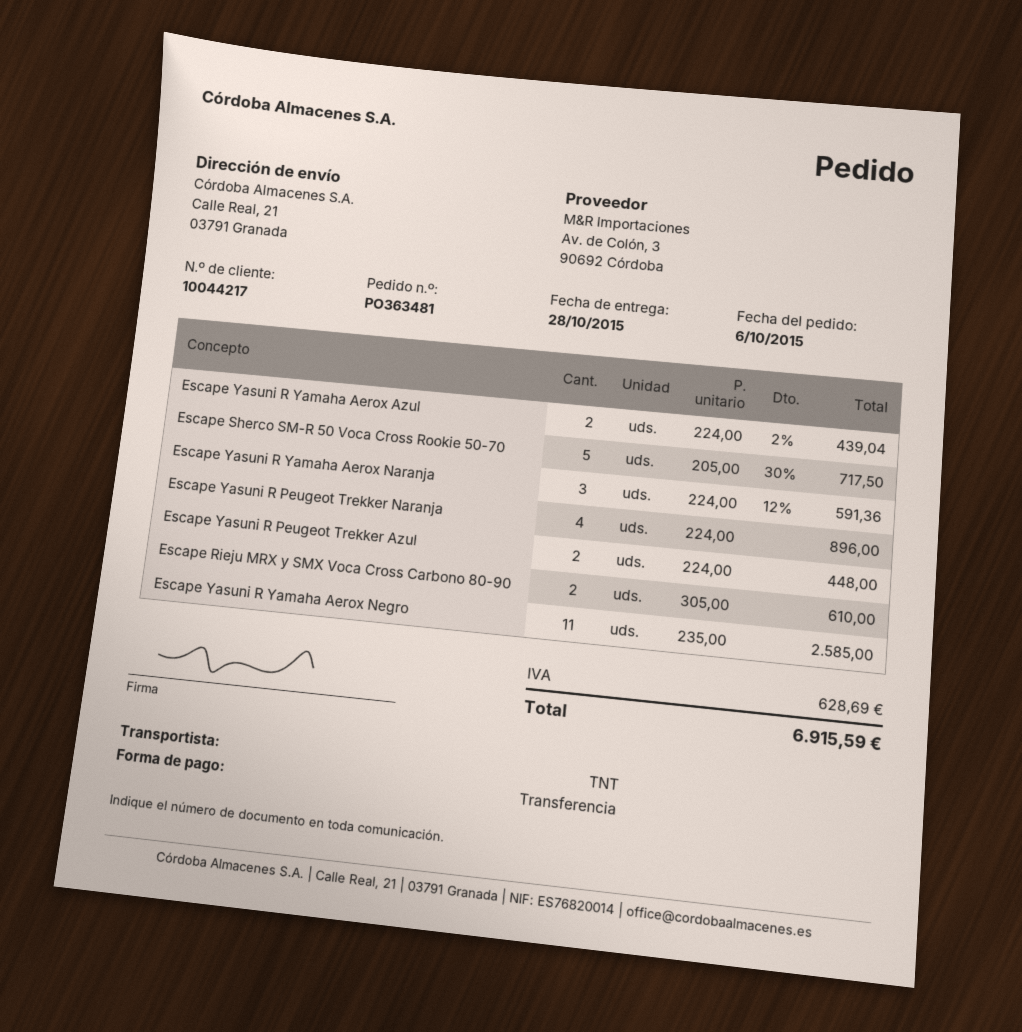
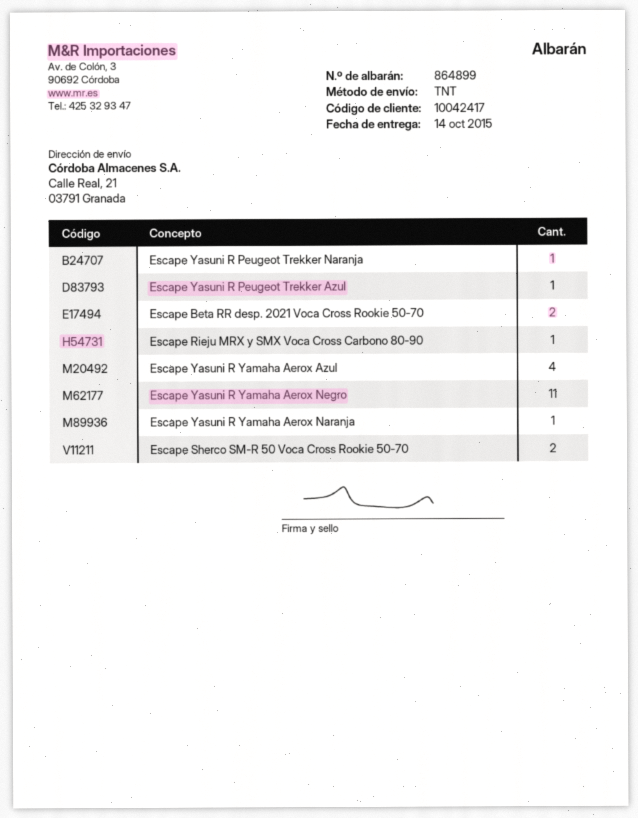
delivery date: 2015-10-28 -> 2015-10-14
customer number: 10044217 -> 10042417
Escape Yasuni R Yamaha Aerox Azul: 2 -> 4
Escape Sherco SM-R 50 Voca Cross Rookie 50-70: 5 -> 2
Escape Yasuni R Yamaha Aerox Naranja: 3 -> 1
Escape Yasuni R Peugeot Trekker Naranja: 4 -> 1
Escape Yasuni R Peugeot Trekker Azul: 2 -> 1
Escape Rieju MRX y SMX Voca Cross Carbono 80-90: 2 -> 1
Escape Beta RR desp. 2021 Voca Cross Rookie 50-70: none -> 2

